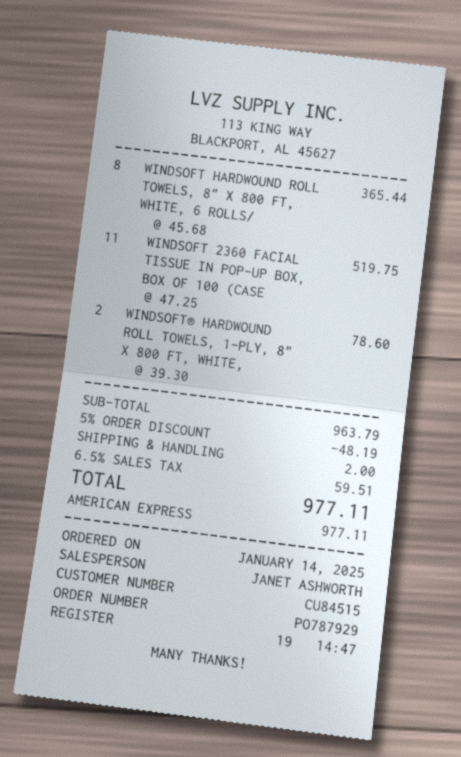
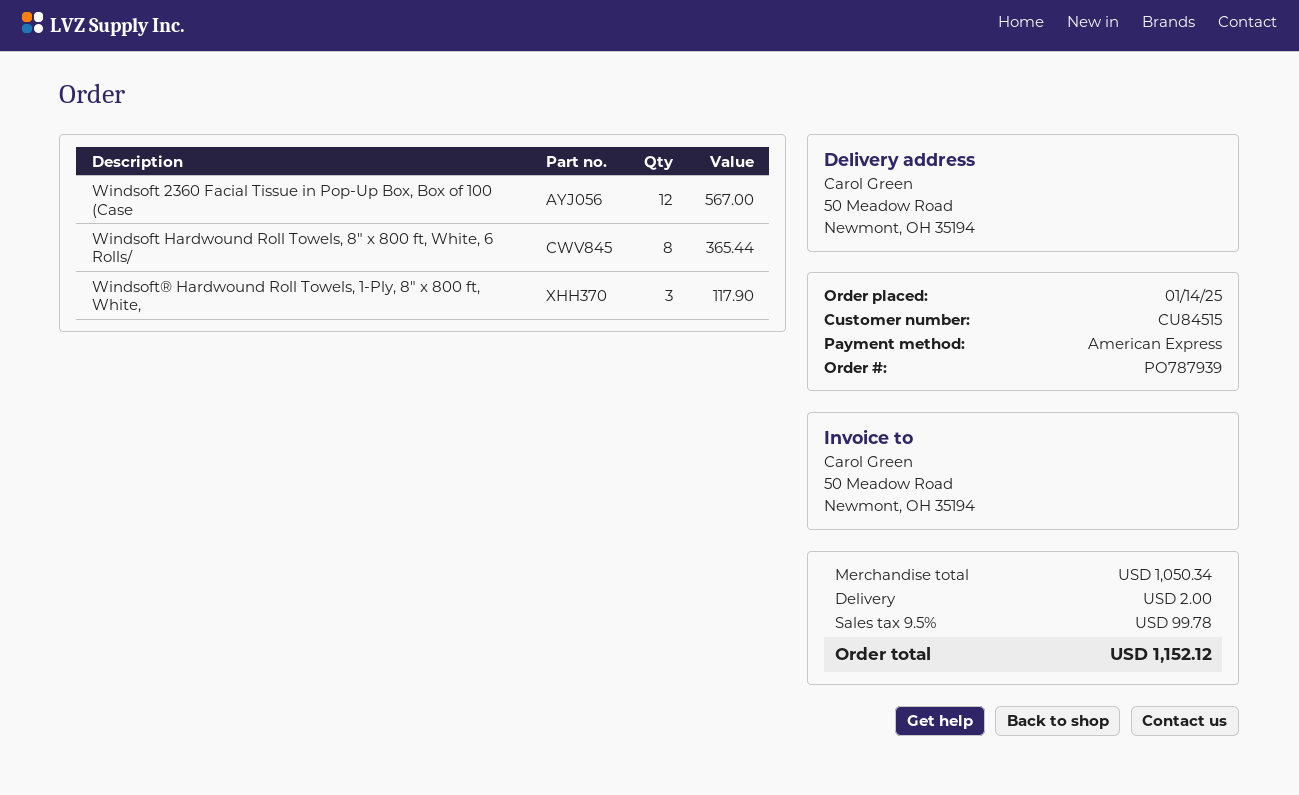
order number: PO787929 -> PO787939
WINDSOFT 2360 FACIAL TISSUE IN POP-UP BOX, BOX OF 100 (CASE: 11 for 519.75 -> 12 for 567.00
WINDSOFT® HARDWOUND ROLL TOWELS, 1-PLY, 8" X 800 FT, WHITE,: 2 for 78.60 -> 3 for 117.90
subtotal: 963.79 -> 1050.34
discount: 5% = 48.19 -> none
tax: 6.5% = 59.51 -> 9.5% = 99.78
total: 977.11 -> 1152.12

